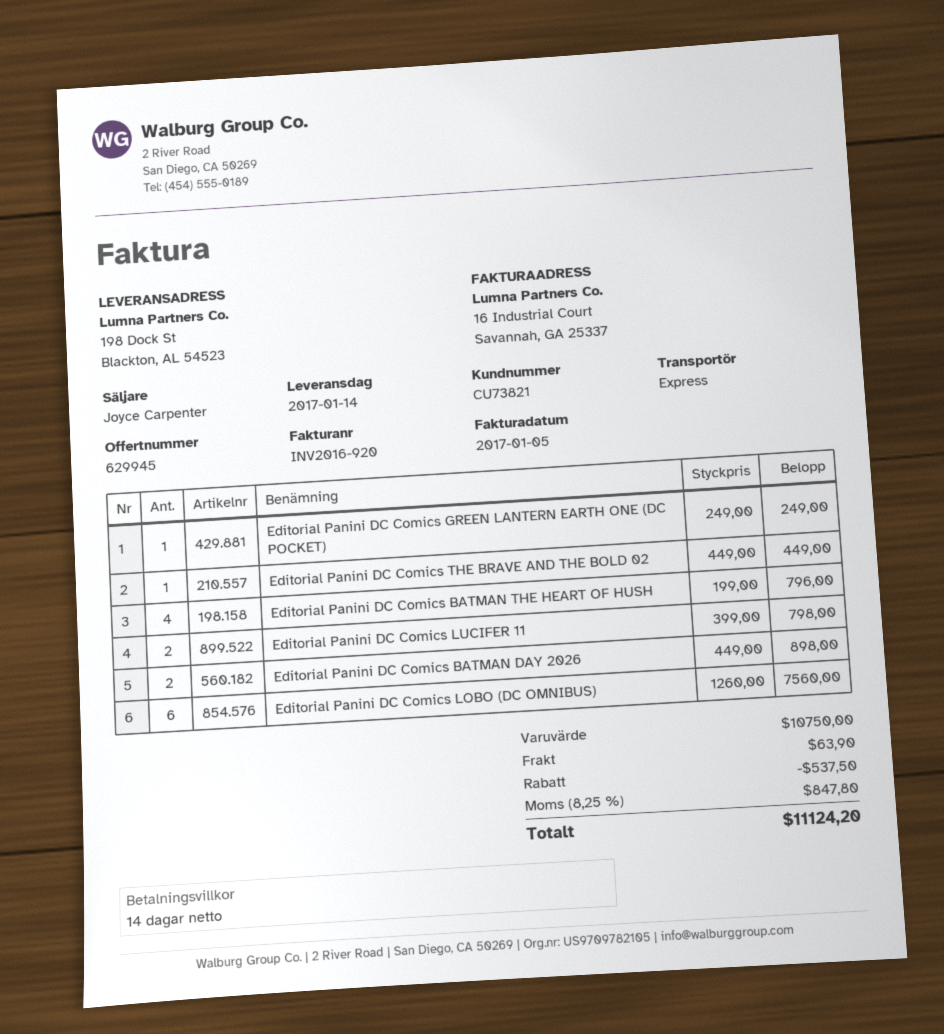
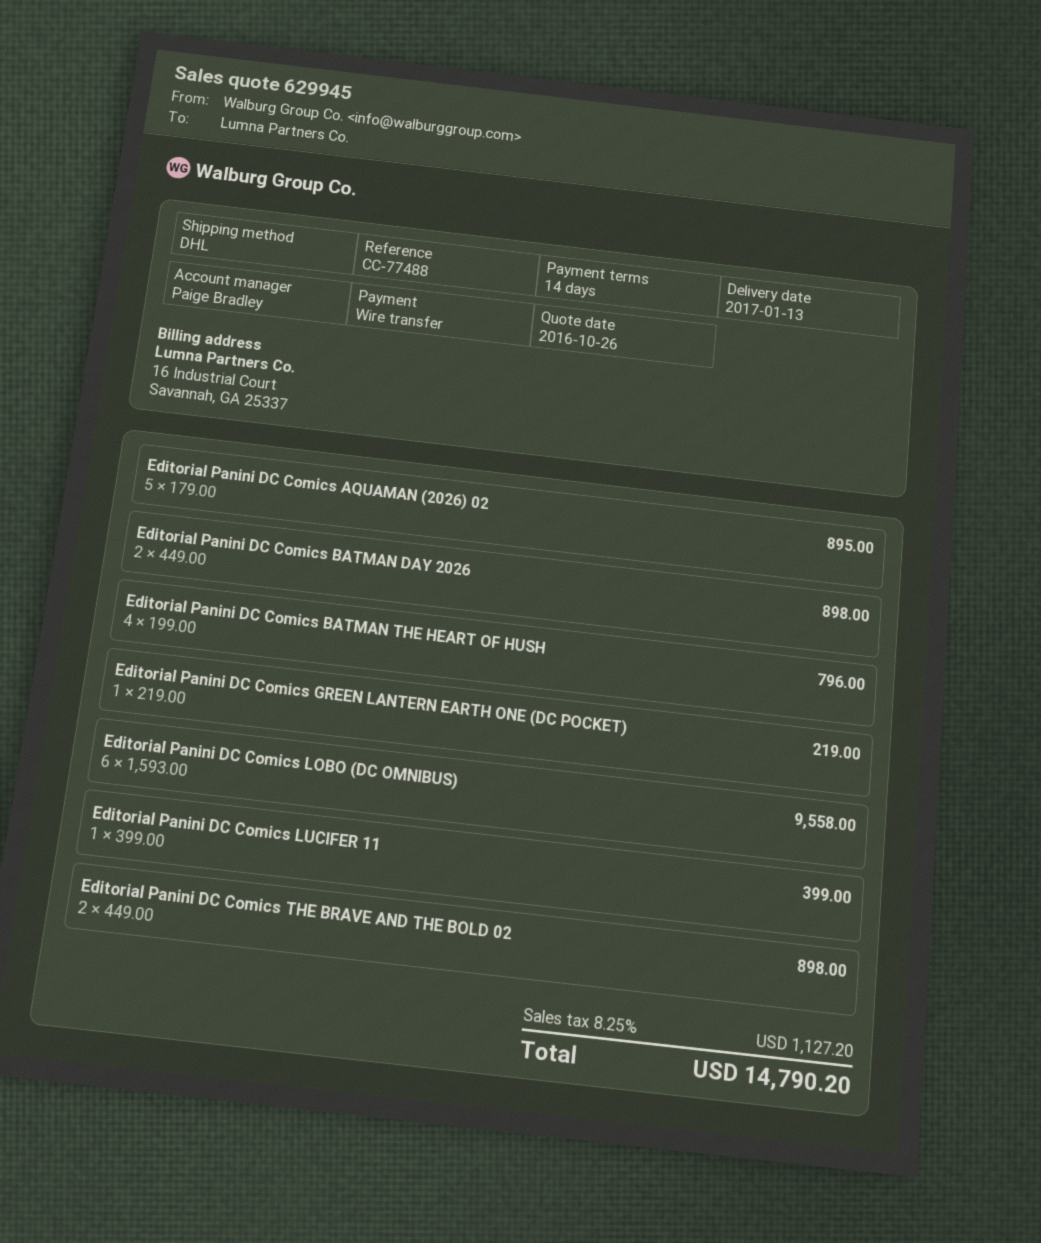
delivery date: 2017-01-14 -> 2017-01-13
sales rep: Joyce Carpenter -> Paige Bradley
shipping method: express -> DHL
Editorial Panini DC Comics GREEN LANTERN EARTH ONE (DC POCKET): 1 x 249.00 = 249.00 -> 1 x 219.00 = 219.00
Editorial Panini DC Comics THE BRAVE AND THE BOLD 02: 1 x 449.00 = 449.00 -> 2 x 449.00 = 898.00
Editorial Panini DC Comics LUCIFER 11: 2 x 399.00 = 798.00 -> 1 x 399.00 = 399.00
Editorial Panini DC Comics LOBO (DC OMNIBUS): 6 x 1260.00 = 7560.00 -> 6 x 1593.00 = 9558.00
Editorial Panini DC Comics AQUAMAN (2026) 02: none -> 5 x 179.00 = 895.00
discount: 537.50 -> none
shipping: 63.90 -> none
tax: 8.25% = 847.80 -> 8.25% = 1127.20
total: 11124.20 -> 14790.20

